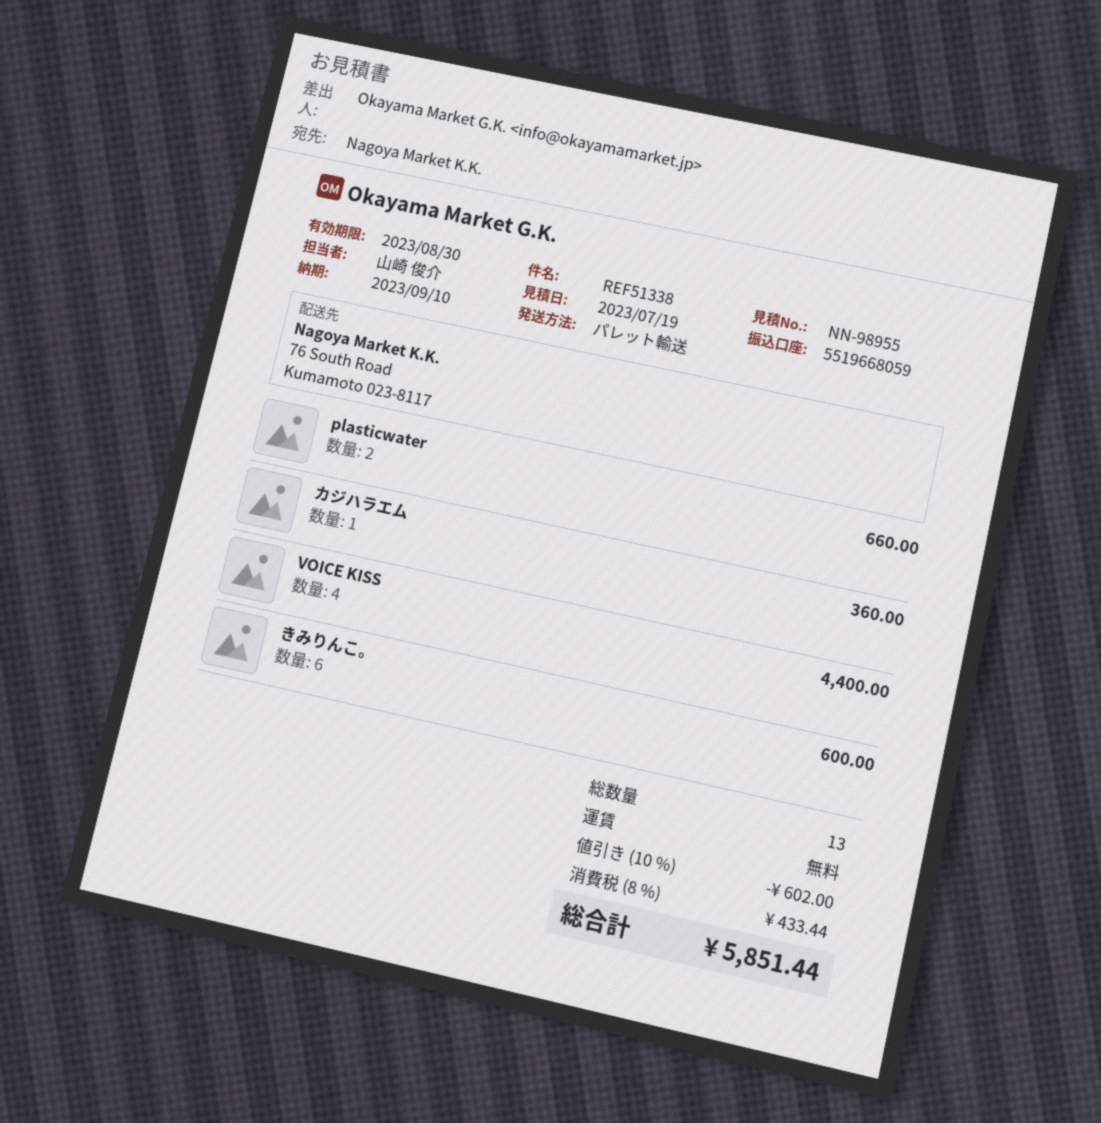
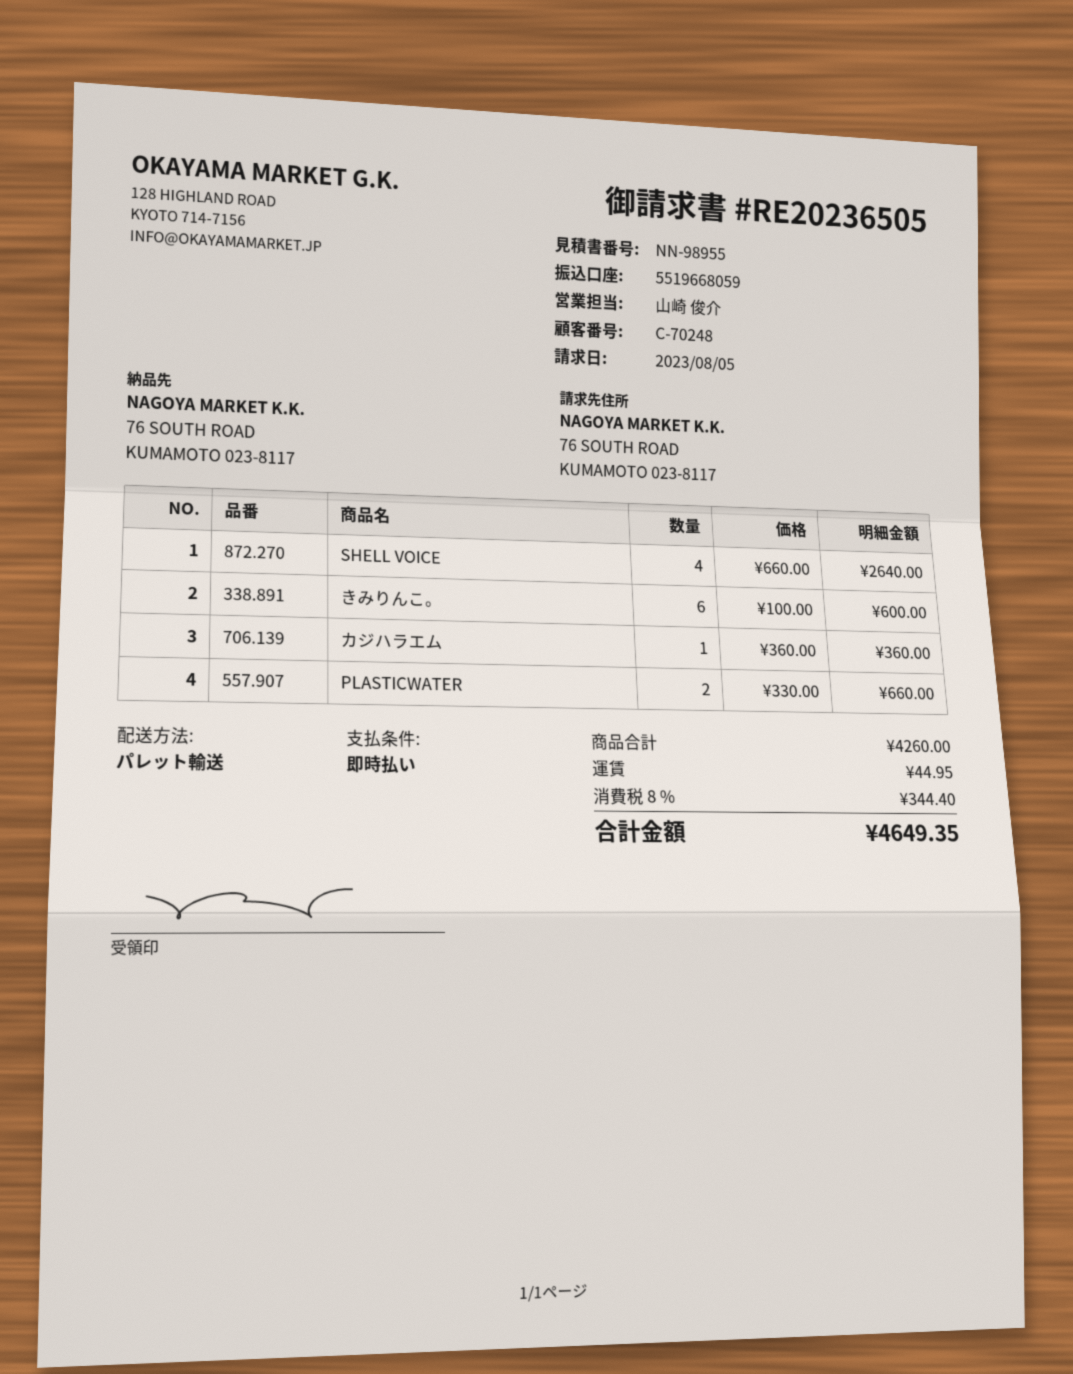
VOICE KISS: 4 for 4400.00 -> none
SHELL VOICE: none -> 4 for 2640.00
discount: 10% = 602.00 -> none
shipping: 0.00 -> 44.95
tax: 8% = 433.44 -> 8% = 344.40
total: 5851.44 -> 4649.35

